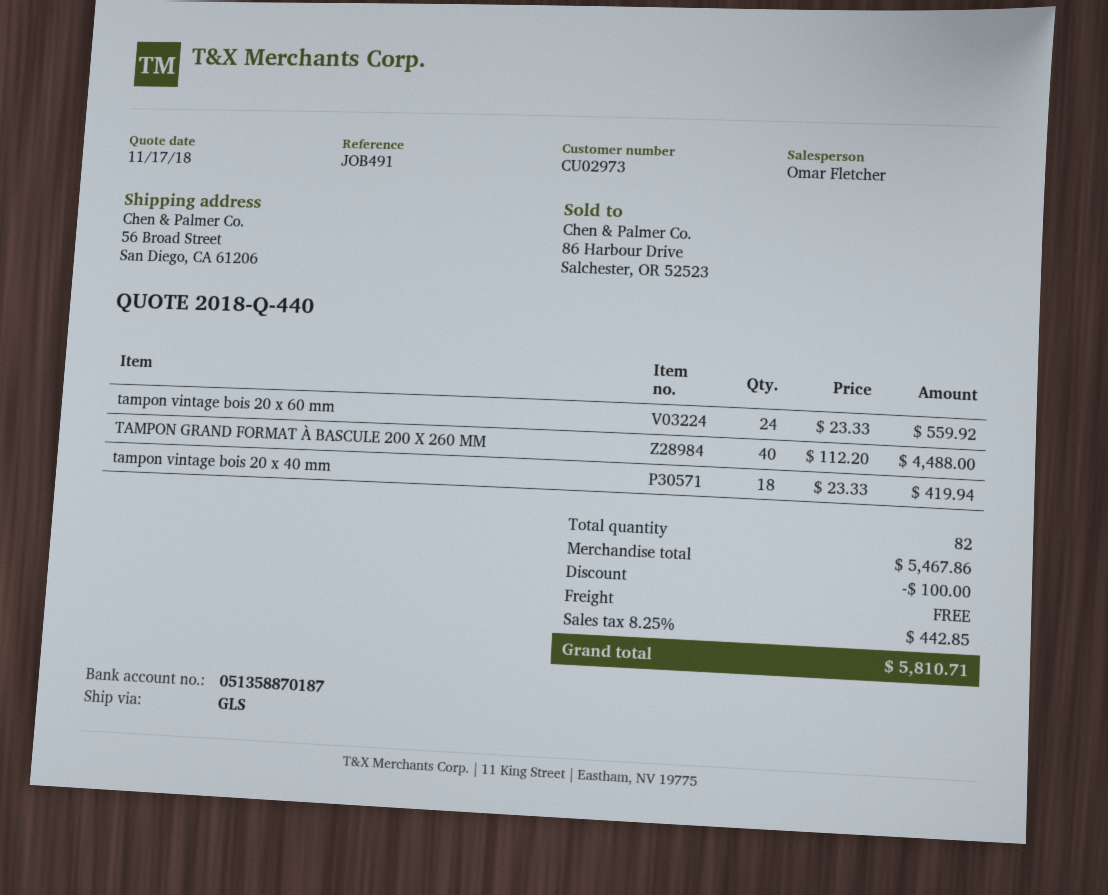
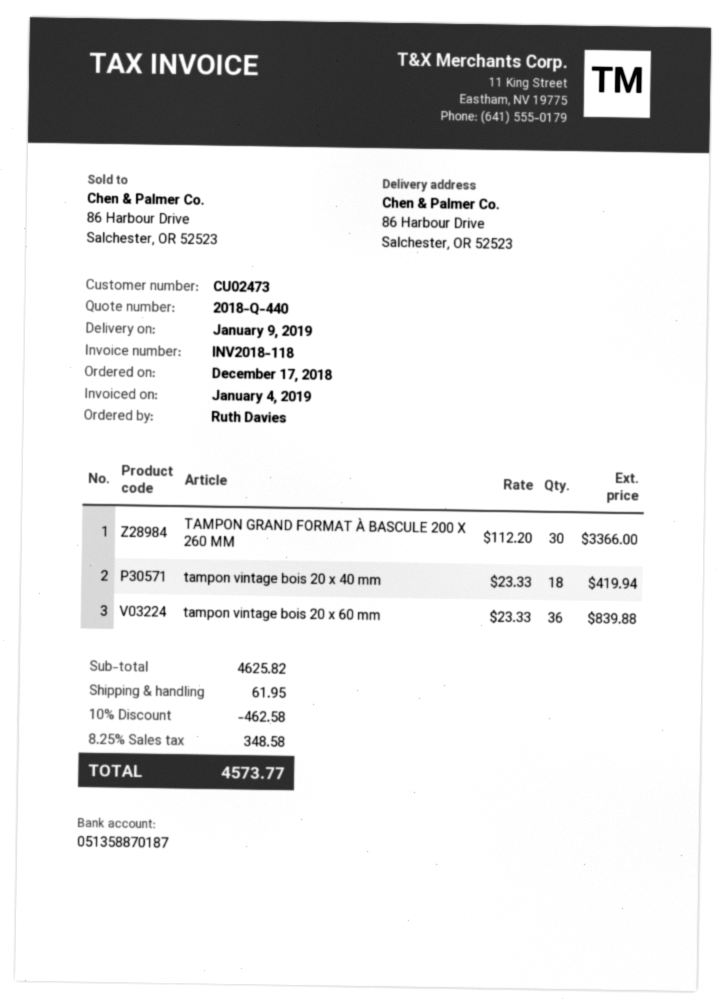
customer number: CU02973 -> CU02473
ship to: 56 Broad Street, San Diego, CA 61206 -> 86 Harbour Drive, Salchester, OR 52523
tampon vintage bois 20 x 60 mm: 24 x 23.33 = 559.92 -> 36 x 23.33 = 839.88
TAMPON GRAND FORMAT À BASCULE 200 X 260 MM: 40 x 112.20 = 4488.00 -> 30 x 112.20 = 3366.00
subtotal: 5467.86 -> 4625.82
discount: 100.00 -> 462.58
shipping: 0.00 -> 61.95
tax: 8.25% = 442.85 -> 8.25% = 348.58
total: 5810.71 -> 4573.77

